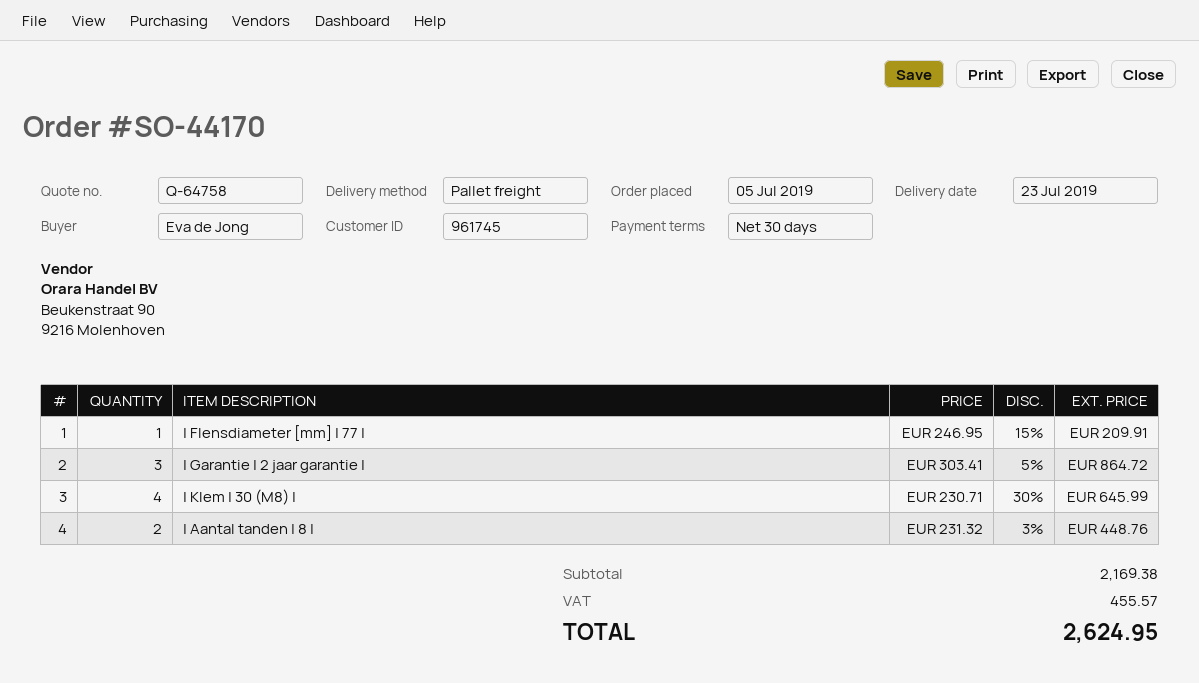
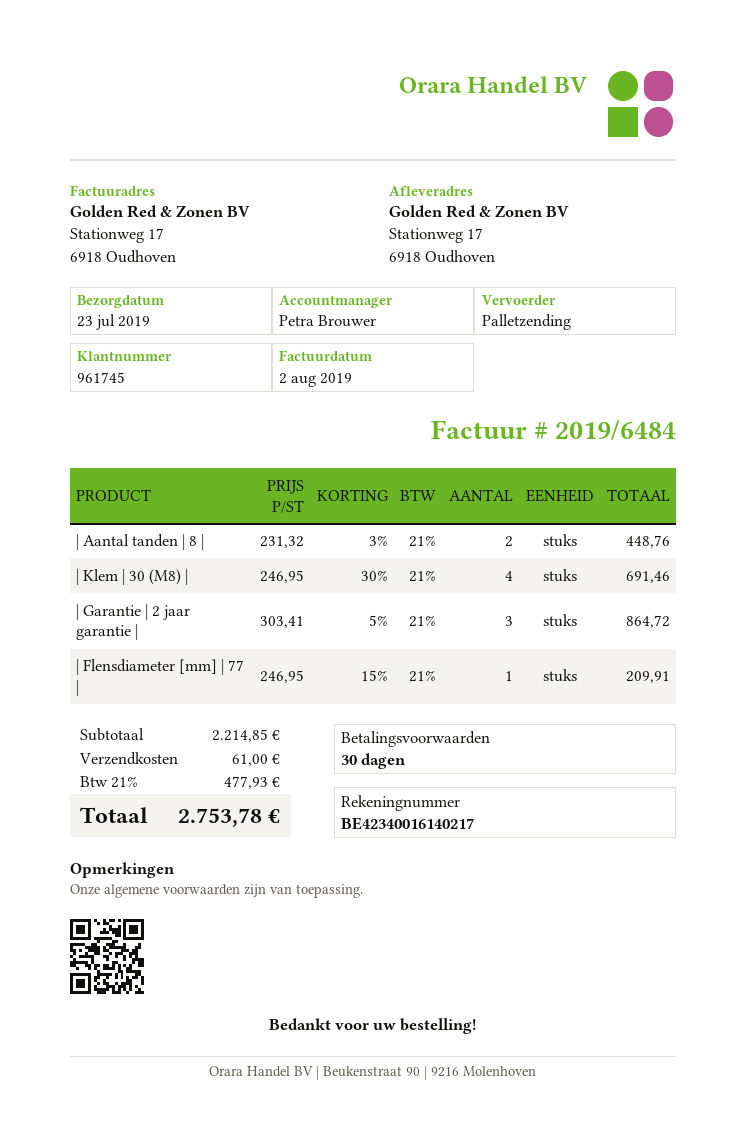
| Klem | 30 (M8) |: 4 x 230.71 - 30% = 645.99 -> 4 x 246.95 - 30% = 691.46
subtotal: 2169.38 -> 2214.85
shipping: none -> 61.00
tax: 455.57 -> 477.93
total: 2624.95 -> 2753.78

